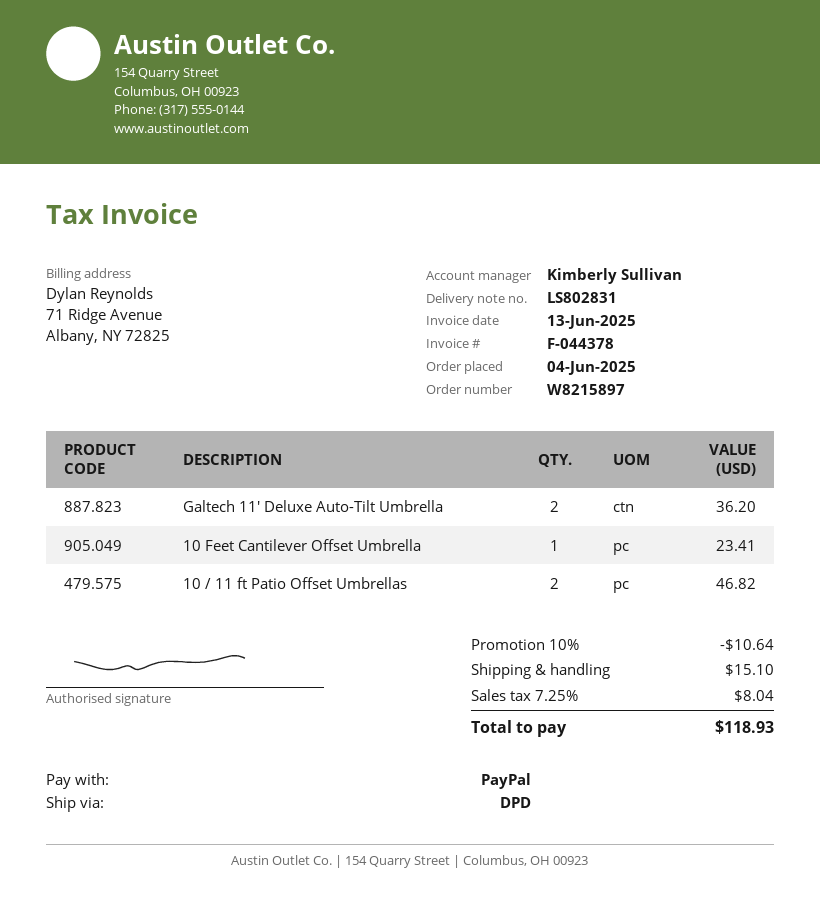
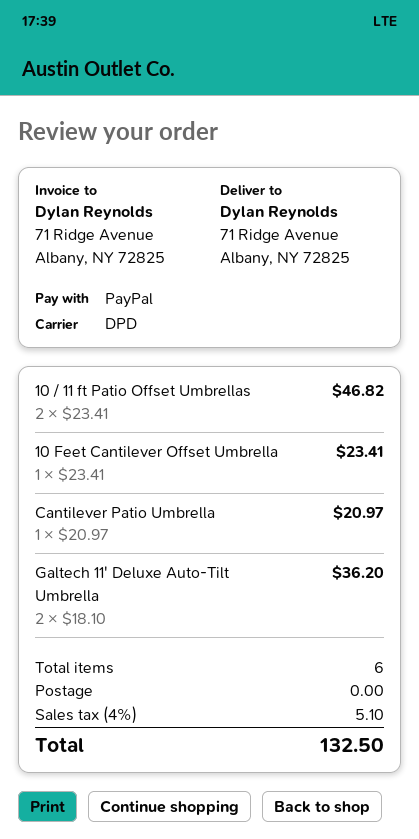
Cantilever Patio Umbrella: none -> 1 for 20.97
discount: 10% = 10.64 -> none
shipping: 15.10 -> 0.00
tax: 7.25% = 8.04 -> 4% = 5.10
total: 118.93 -> 132.50

